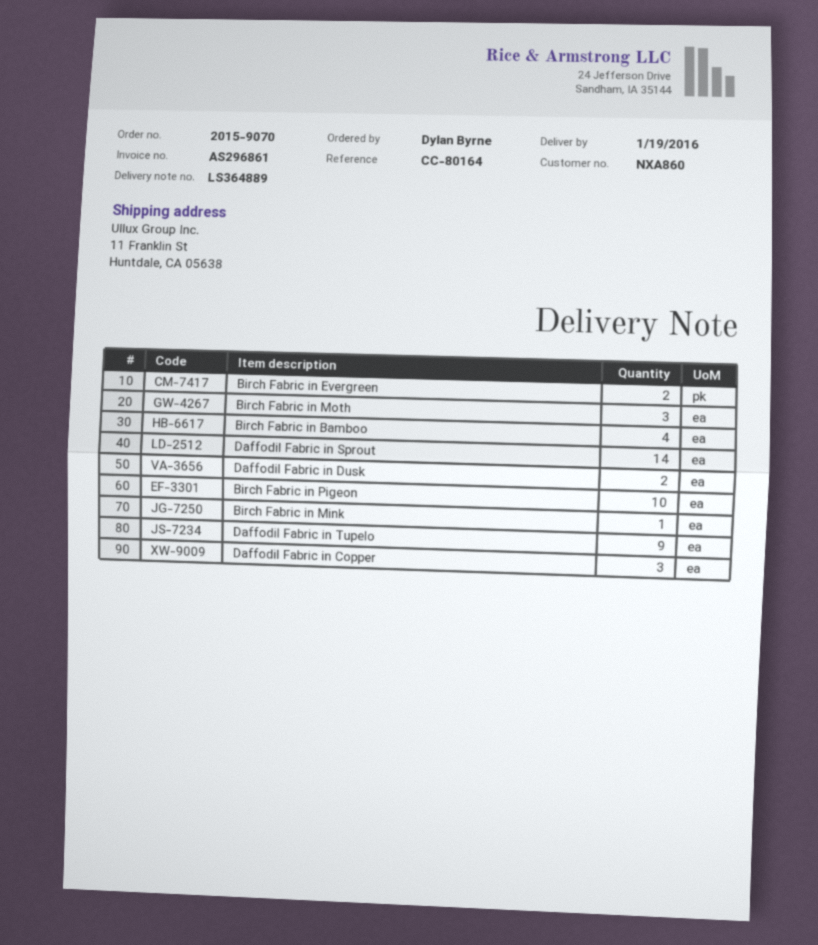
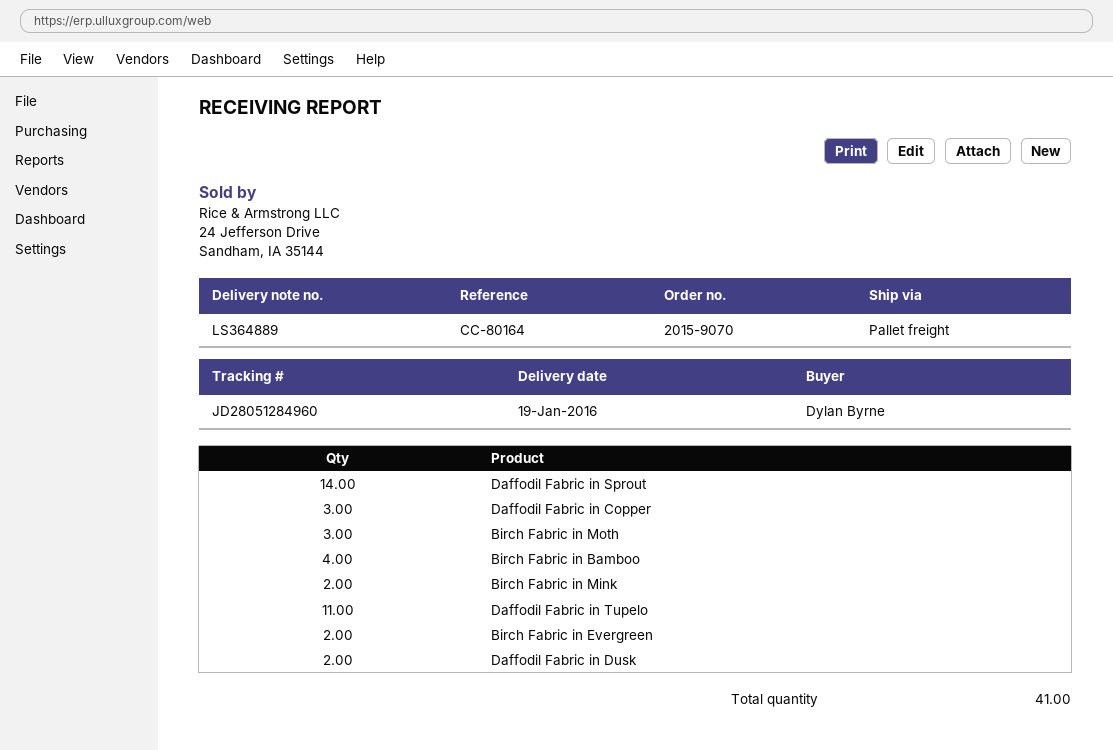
Birch Fabric in Pigeon: 10 -> none
Birch Fabric in Mink: 1 -> 2
Daffodil Fabric in Tupelo: 9 -> 11

